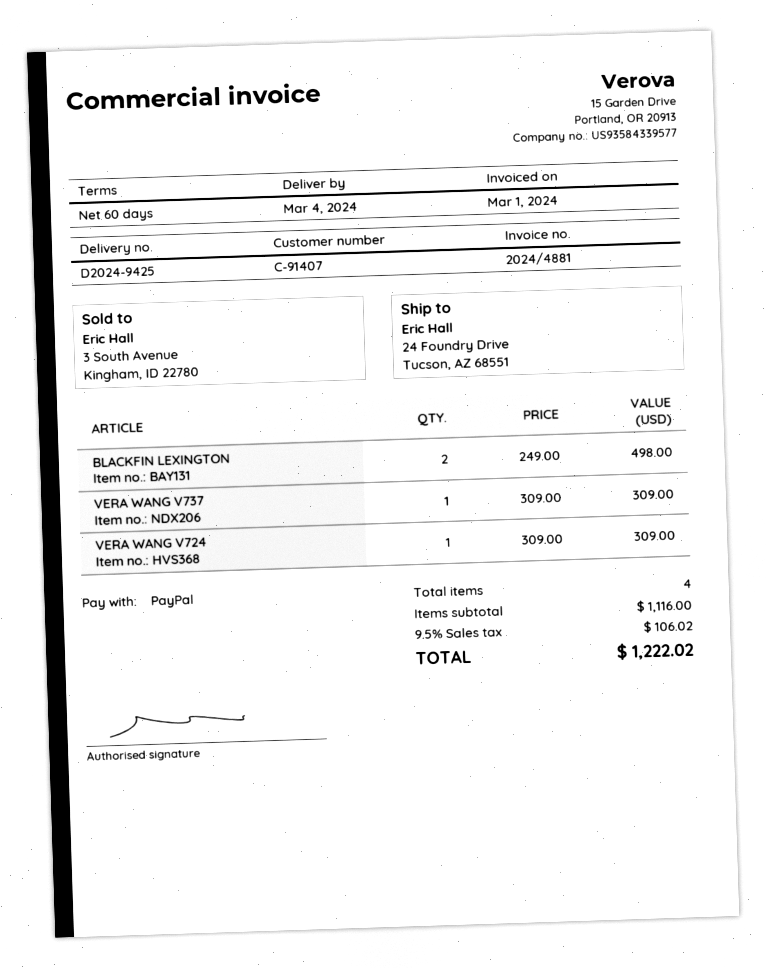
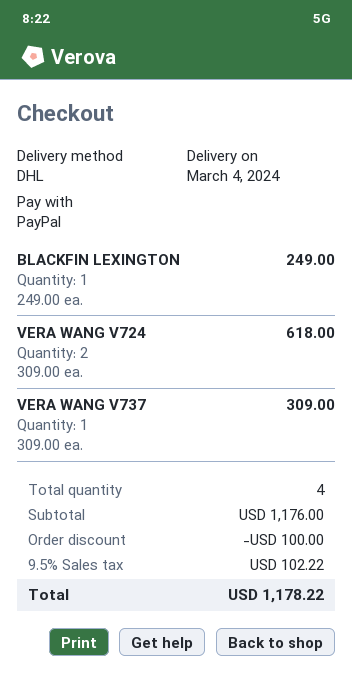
BLACKFIN LEXINGTON: 2 x 249.00 = 498.00 -> 1 x 249.00 = 249.00
VERA WANG V724: 1 x 309.00 = 309.00 -> 2 x 309.00 = 618.00
subtotal: 1116.00 -> 1176.00
discount: none -> 100.00
tax: 9.5% = 106.02 -> 9.5% = 102.22
total: 1222.02 -> 1178.22

